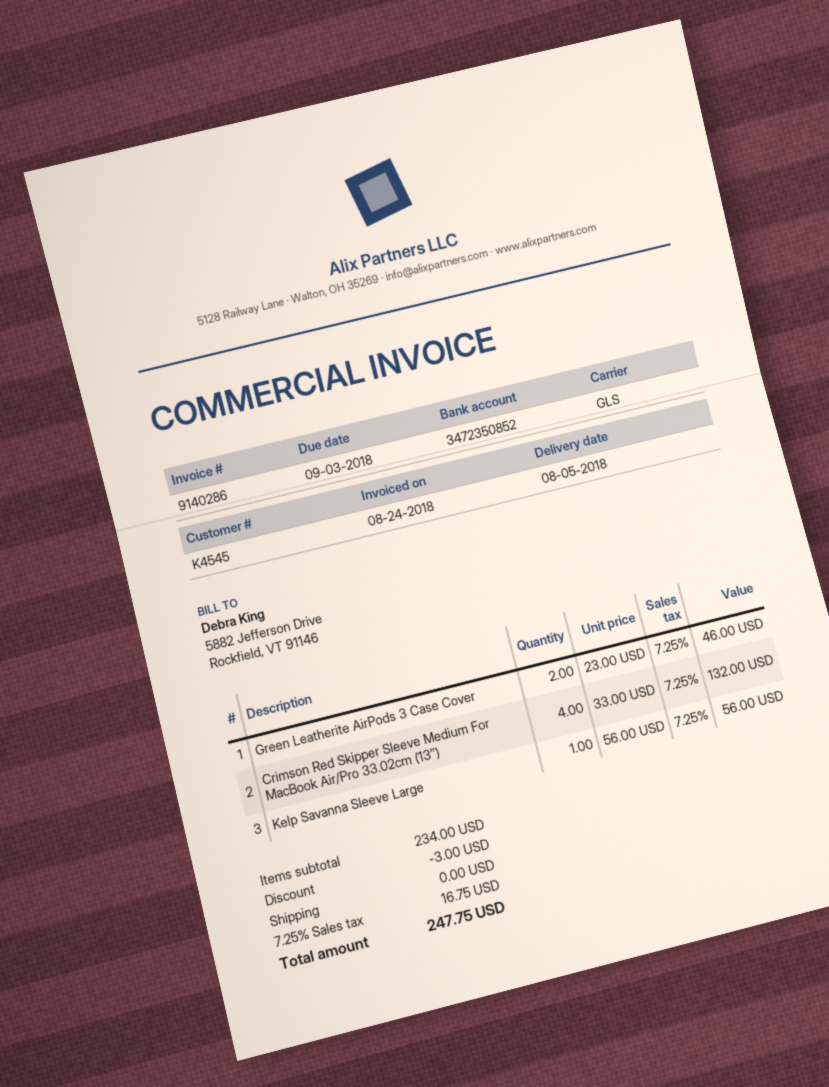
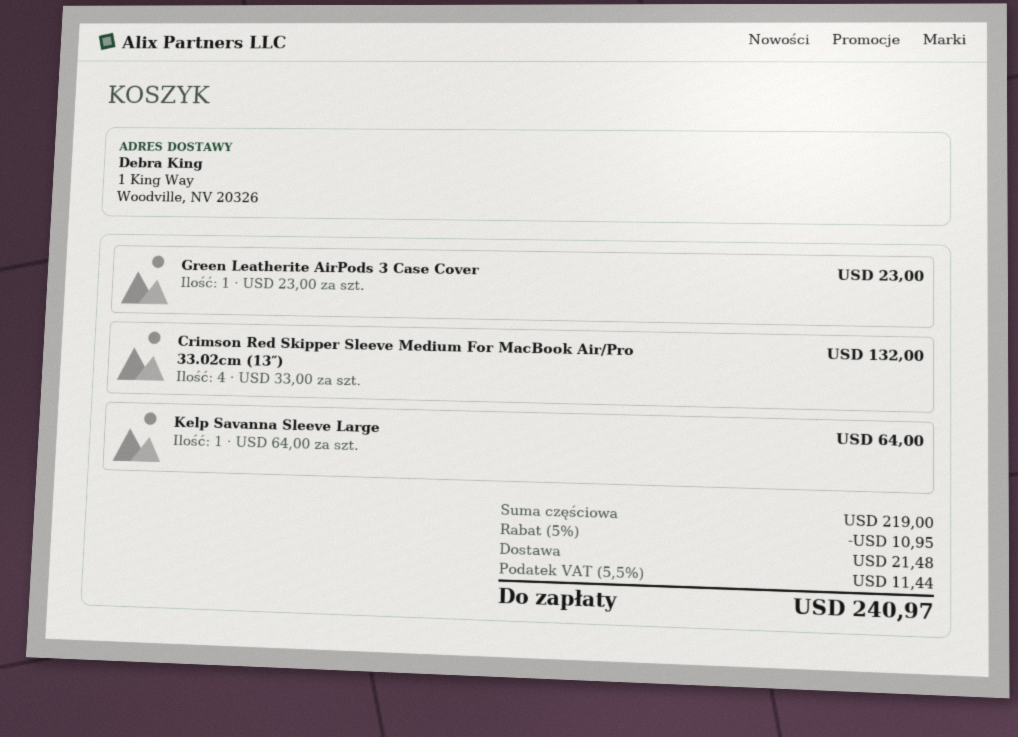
Green Leatherite AirPods 3 Case Cover: 2 x 23.00 = 46.00 -> 1 x 23.00 = 23.00
Kelp Savanna Sleeve Large: 1 x 56.00 = 56.00 -> 1 x 64.00 = 64.00
subtotal: 234.00 -> 219.00
discount: 3.00 -> 10.95
shipping: 0.00 -> 21.48
tax: 7.25% = 16.75 -> 5.5% = 11.44
total: 247.75 -> 240.97

